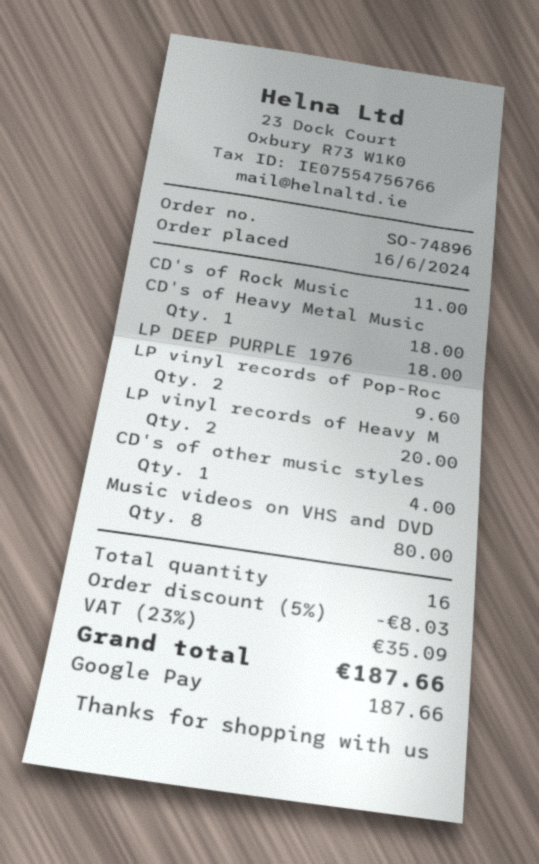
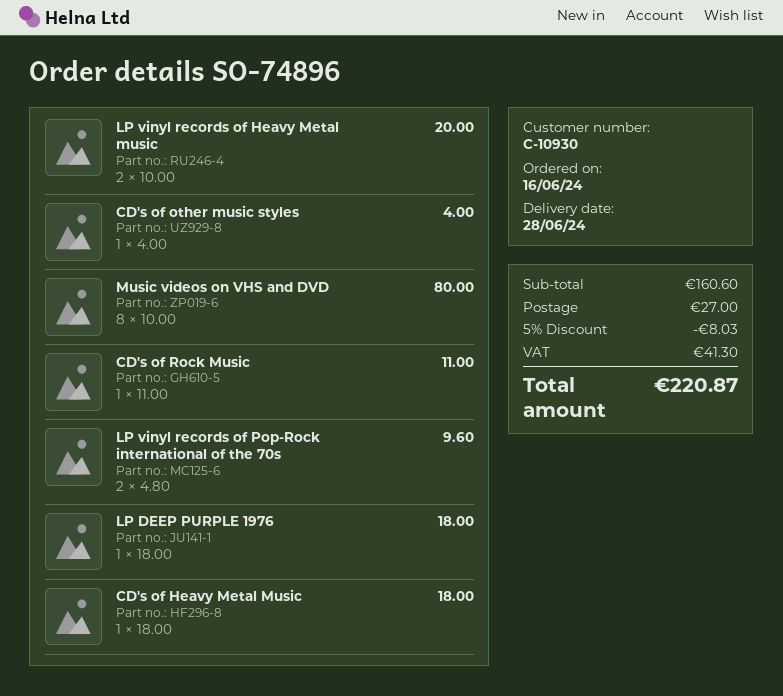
shipping: none -> 27.00
tax: 35.09 -> 41.30
total: 187.66 -> 220.87

